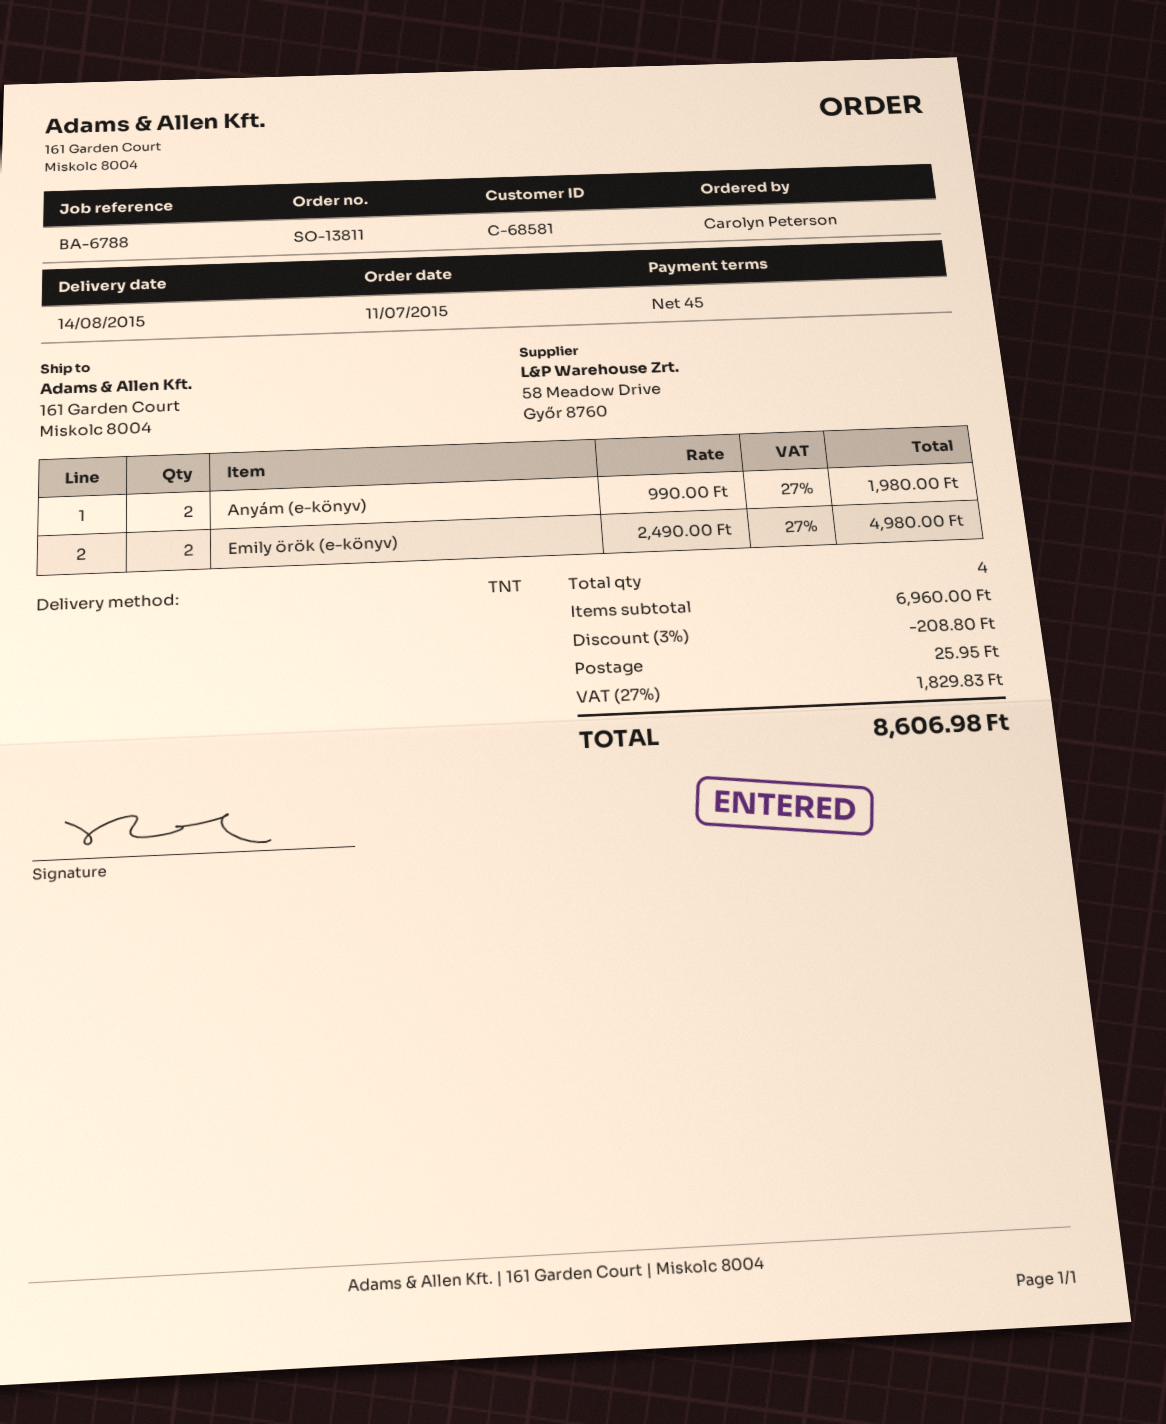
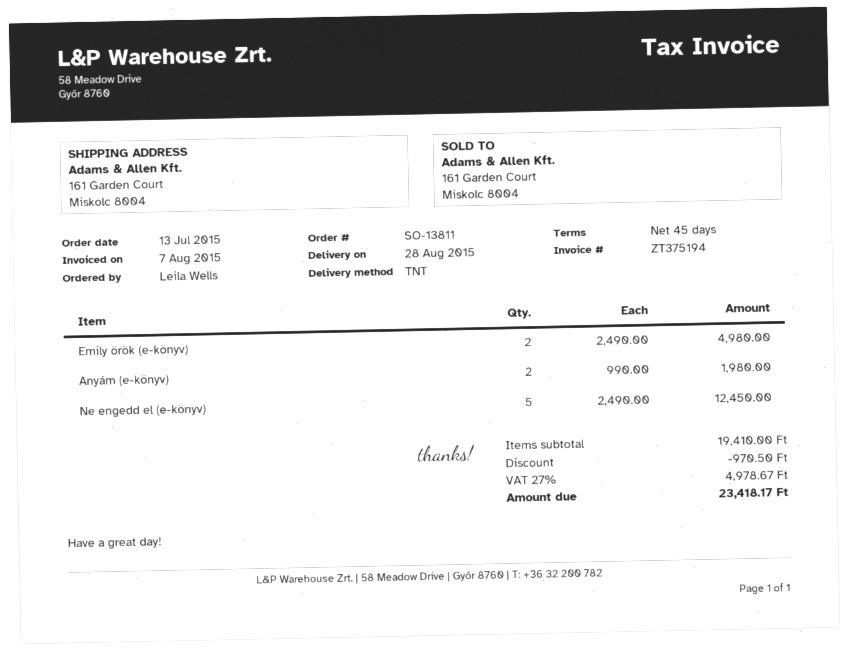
order date: 2015-07-11 -> 2015-07-13
delivery date: 2015-08-14 -> 2015-08-28
ordered by: Carolyn Peterson -> Leila Wells
Ne engedd el (e-könyv): none -> 5 x 2490.00 = 12450.00
subtotal: 6960.00 -> 19410.00
discount: 208.80 -> 970.50
shipping: 25.95 -> none
tax: 27% = 1829.83 -> 27% = 4978.67
total: 8606.98 -> 23418.17

